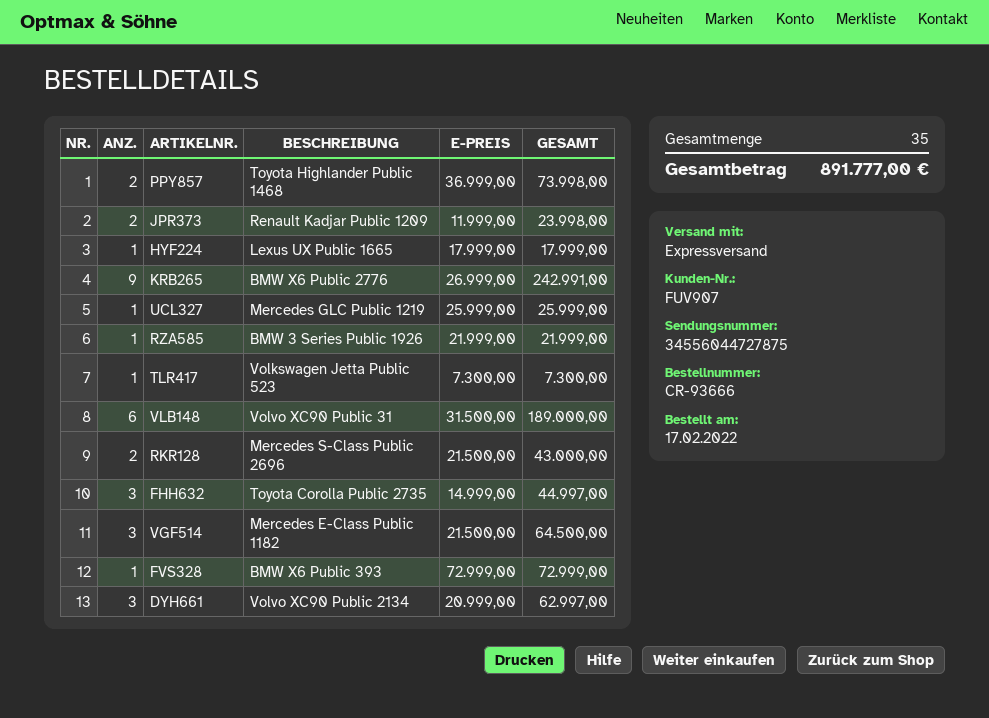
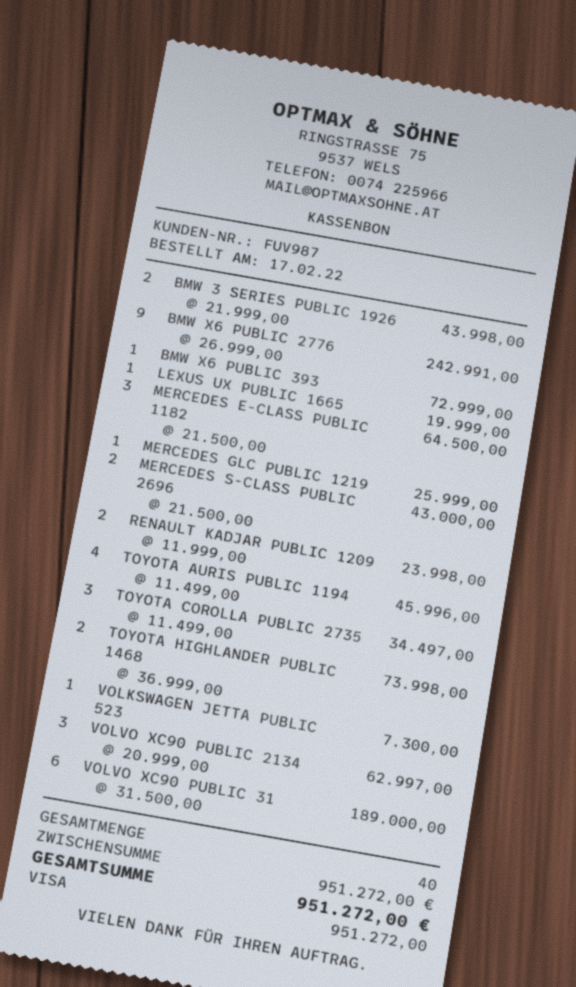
customer number: FUV907 -> FUV987
Lexus UX Public 1665: 1 x 17999.00 = 17999.00 -> 1 x 19999.00 = 19999.00
BMW 3 Series Public 1926: 1 x 21999.00 = 21999.00 -> 2 x 21999.00 = 43998.00
Toyota Corolla Public 2735: 3 x 14999.00 = 44997.00 -> 3 x 11499.00 = 34497.00
TOYOTA AURIS PUBLIC 1194: none -> 4 x 11499.00 = 45996.00
total quantity: 35 -> 40
total: 891777.00 -> 951272.00

